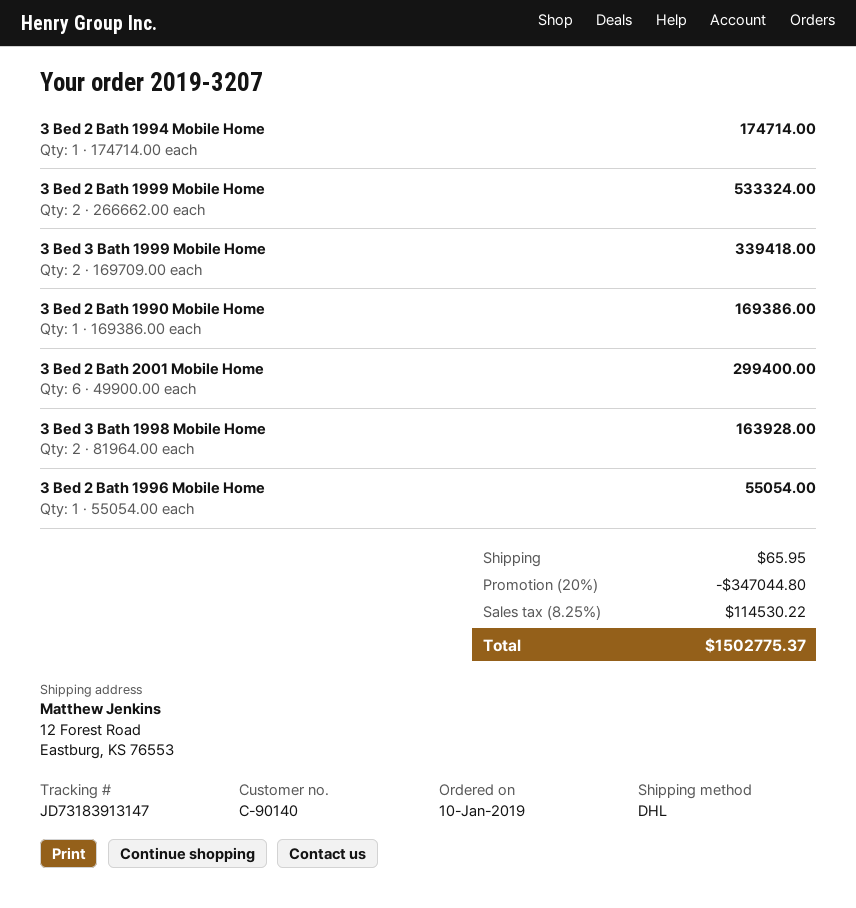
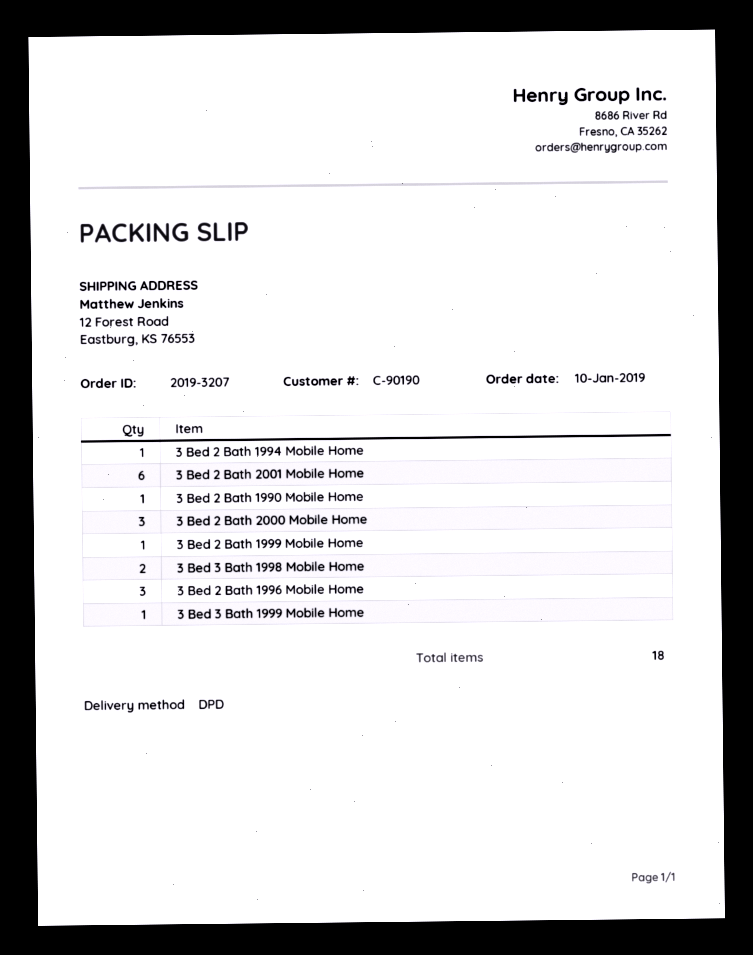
customer number: C-90140 -> C-90190
shipping method: DHL -> DPD
3 Bed 2 Bath 1999 Mobile Home: 2 -> 1
3 Bed 3 Bath 1999 Mobile Home: 2 -> 1
3 Bed 2 Bath 1996 Mobile Home: 1 -> 3
3 Bed 2 Bath 2000 Mobile Home: none -> 3

